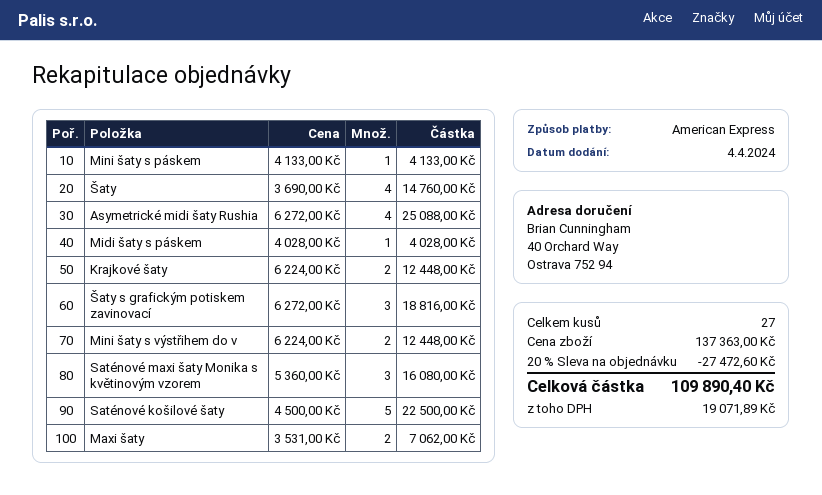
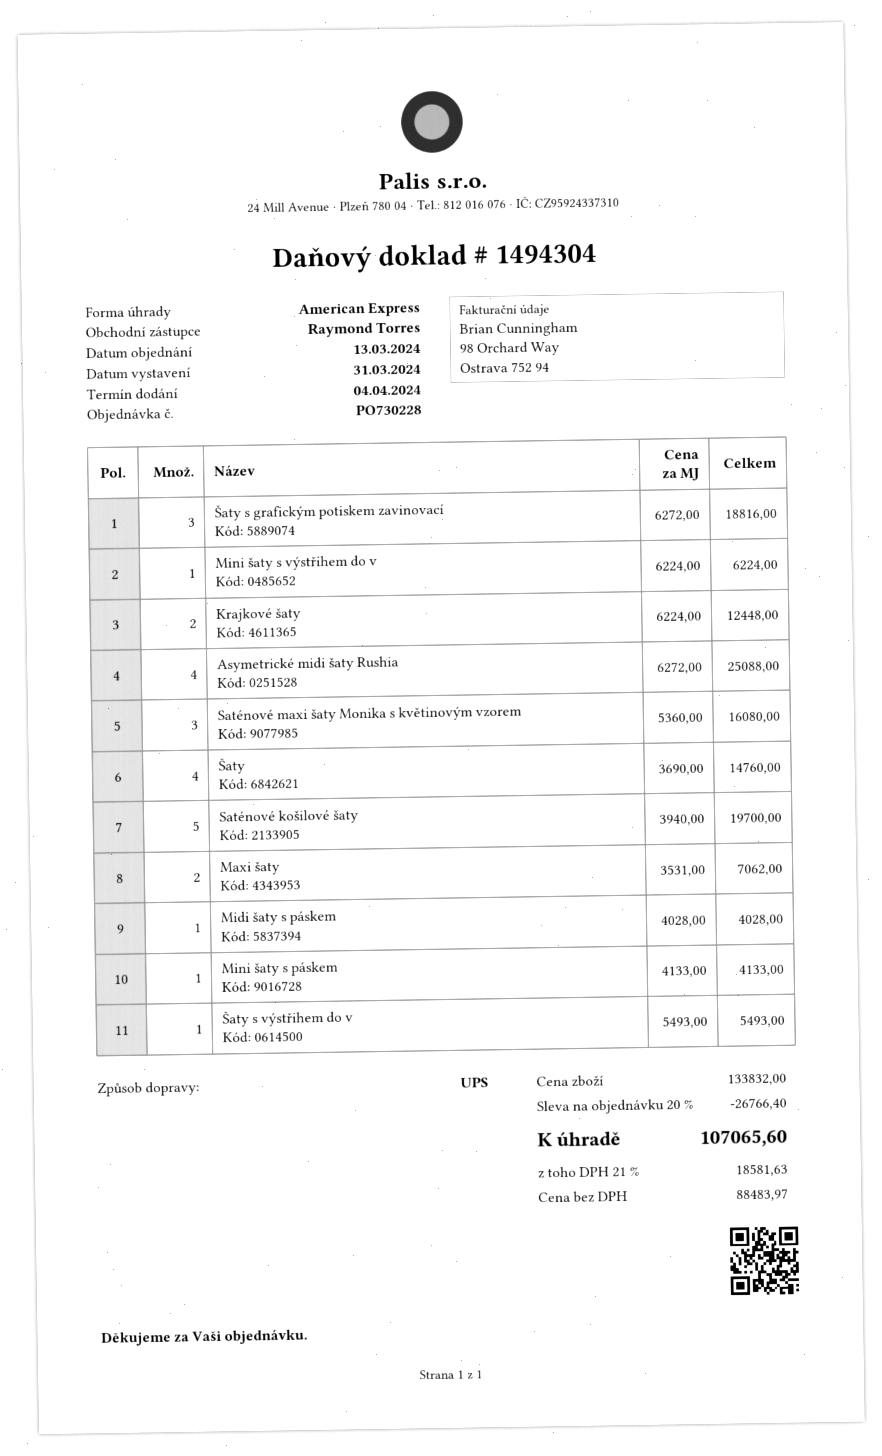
Mini šaty s výstřihem do v: 2 x 6224.00 = 12448.00 -> 1 x 6224.00 = 6224.00
Saténové košilové šaty: 5 x 4500.00 = 22500.00 -> 5 x 3940.00 = 19700.00
Šaty s výstřihem do v: none -> 1 x 5493.00 = 5493.00
subtotal: 137363.00 -> 133832.00
discount: 20% = 27472.60 -> 20% = 26766.40
tax: 19071.89 -> 18581.63
total: 109890.40 -> 107065.60

